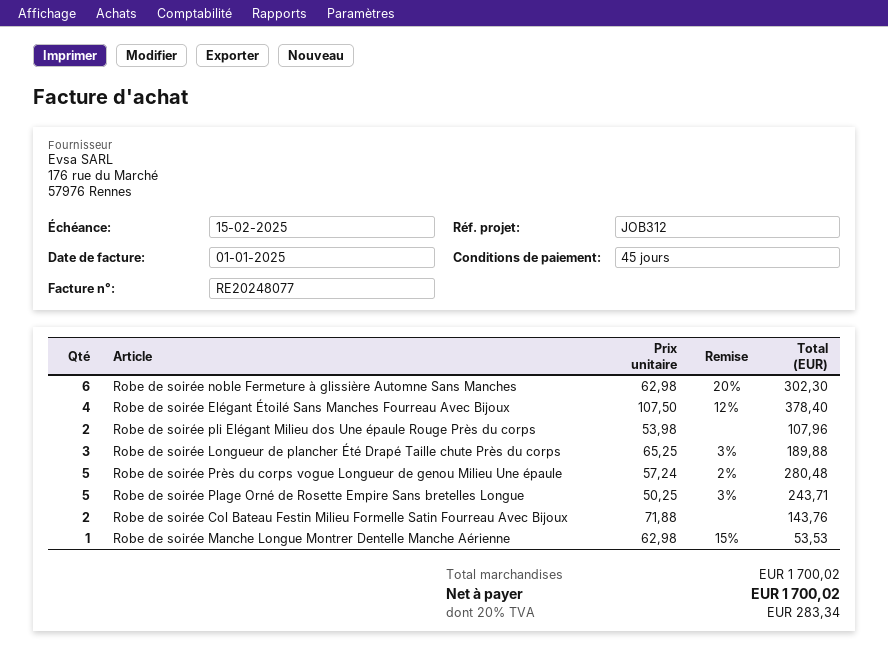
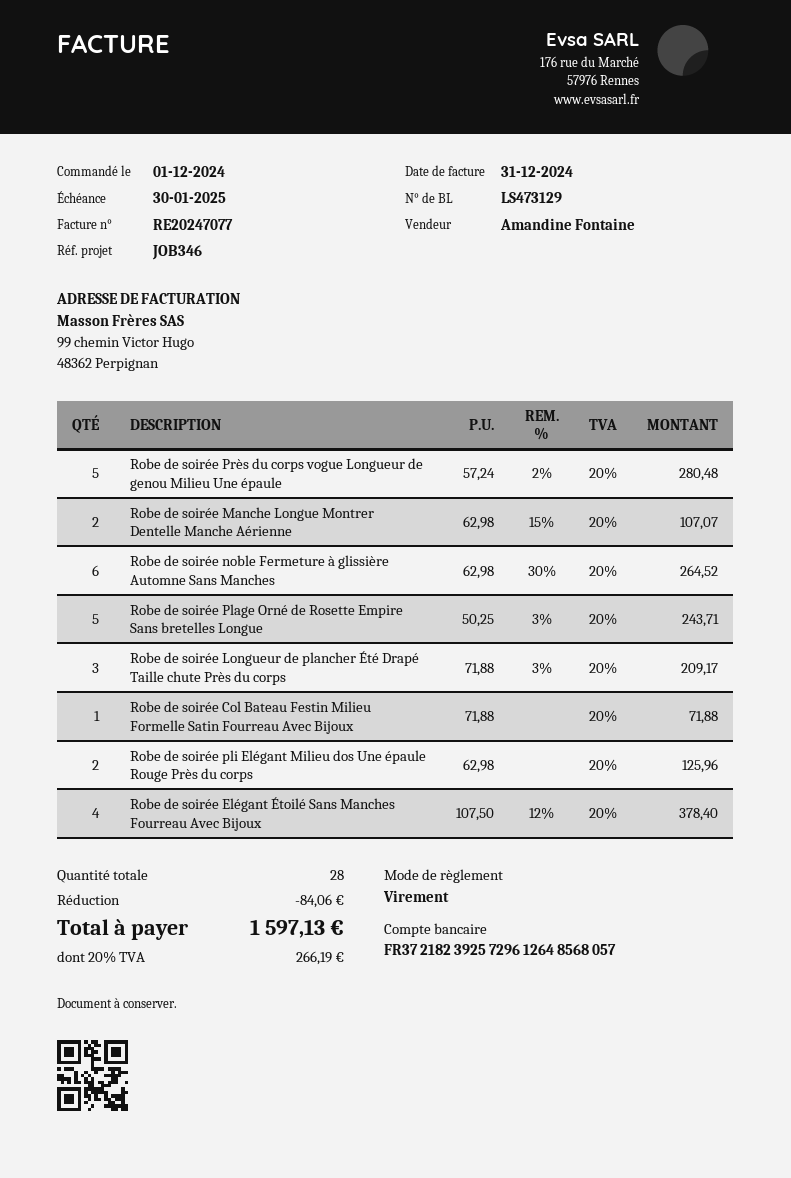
invoice number: RE20248077 -> RE20247077
invoice date: 2025-01-01 -> 2024-12-31
due date: 2025-02-15 -> 2025-01-30
reference: JOB312 -> JOB346
Robe de soirée noble Fermeture à glissière Automne Sans Manches: 6 x 62.98 - 20% = 302.30 -> 6 x 62.98 - 30% = 264.52
Robe de soirée pli Elégant Milieu dos Une épaule Rouge Près du corps: 2 x 53.98 = 107.96 -> 2 x 62.98 = 125.96
Robe de soirée Longueur de plancher Été Drapé Taille chute Près du corps: 3 x 65.25 - 3% = 189.88 -> 3 x 71.88 - 3% = 209.17
Robe de soirée Col Bateau Festin Milieu Formelle Satin Fourreau Avec Bijoux: 2 x 71.88 = 143.76 -> 1 x 71.88 = 71.88
Robe de soirée Manche Longue Montrer Dentelle Manche Aérienne: 1 x 62.98 - 15% = 53.53 -> 2 x 62.98 - 15% = 107.07
discount: none -> 84.06
tax: 20% = 283.34 -> 20% = 266.19
total: 1700.02 -> 1597.13

